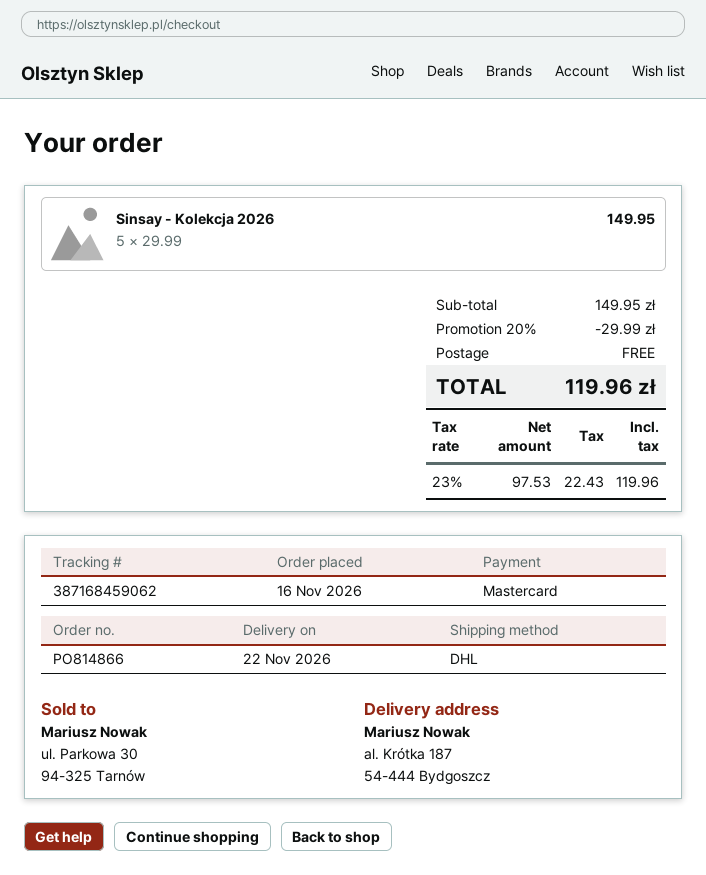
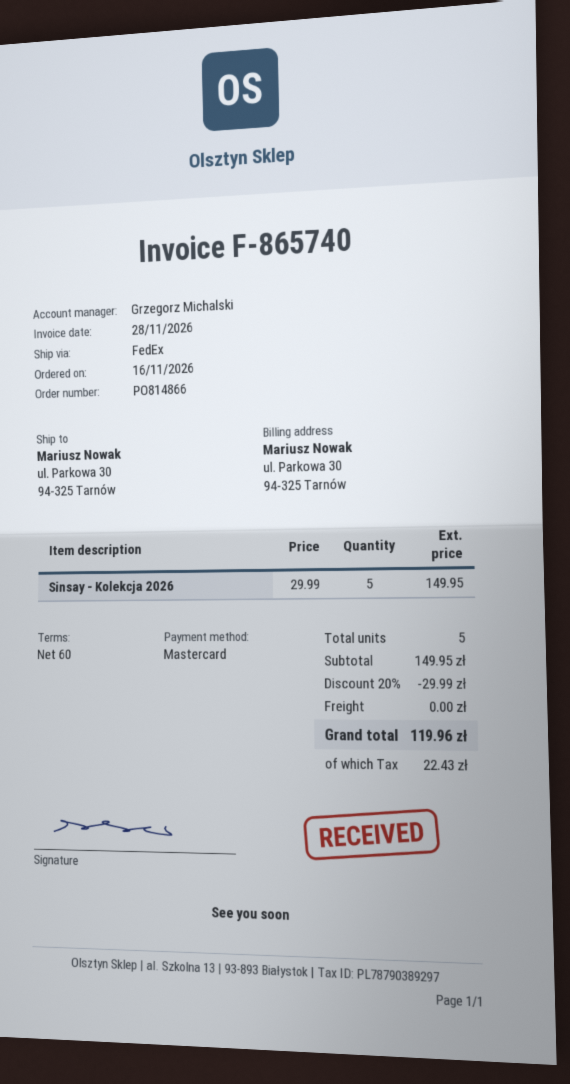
shipping method: DHL -> FedEx
ship to: al. Krótka 187, 54-444 Bydgoszcz -> ul. Parkowa 30, 94-325 Tarnów

